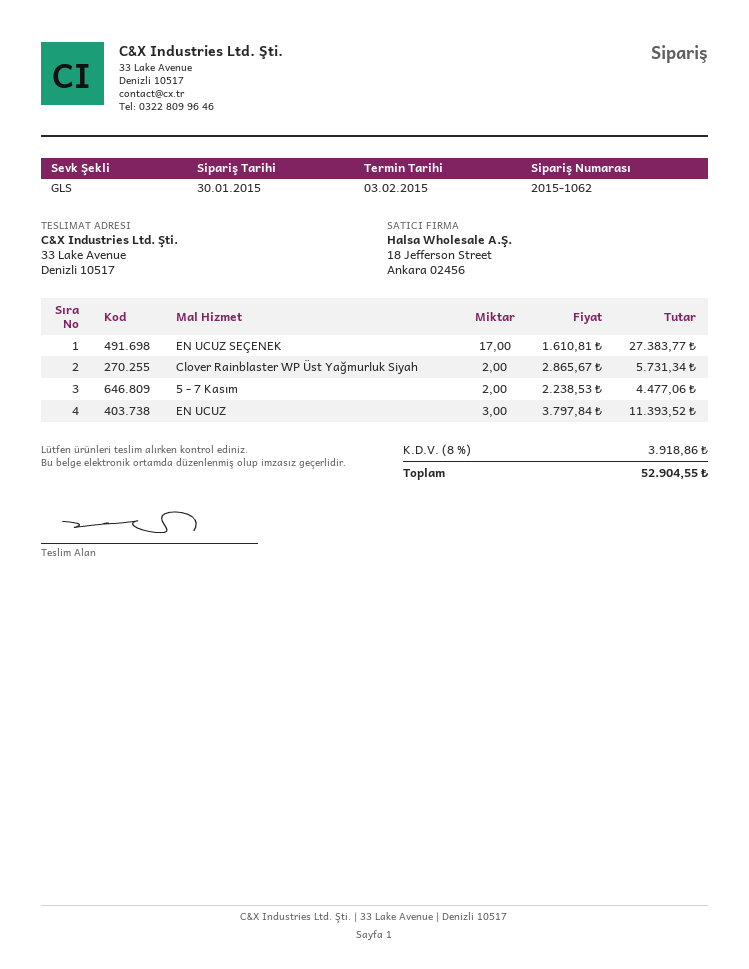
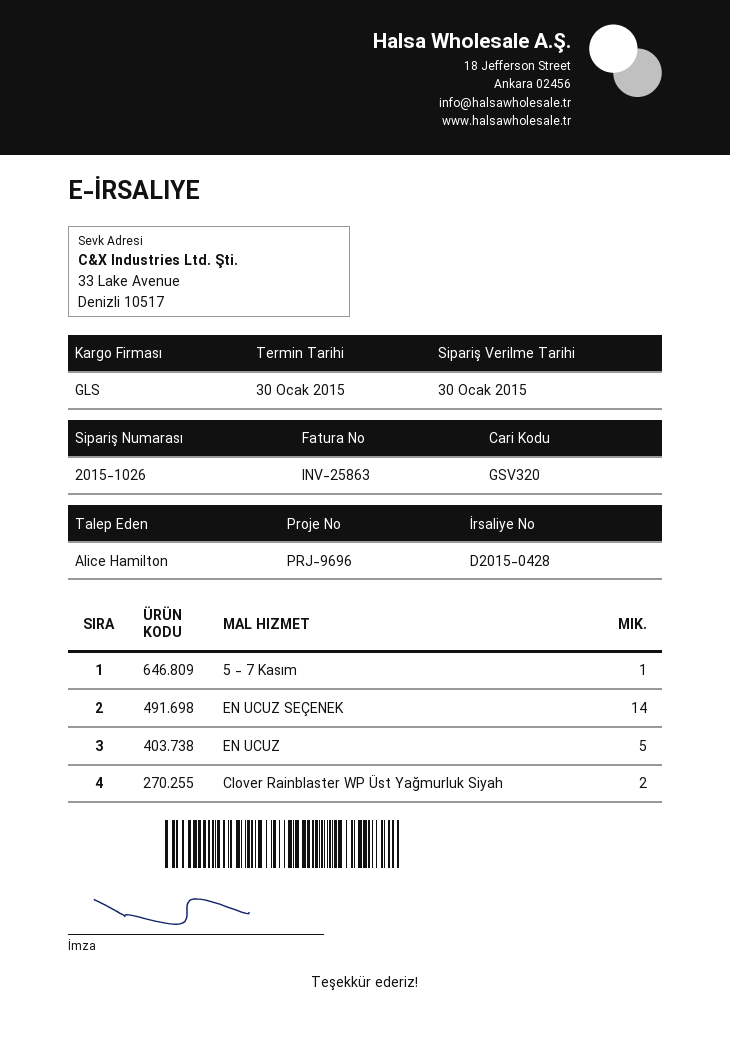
order number: 2015-1062 -> 2015-1026
delivery date: 2015-02-03 -> 2015-01-30
EN UCUZ SEÇENEK: 17 -> 14
5 - 7 Kasım: 2 -> 1
EN UCUZ: 3 -> 5

